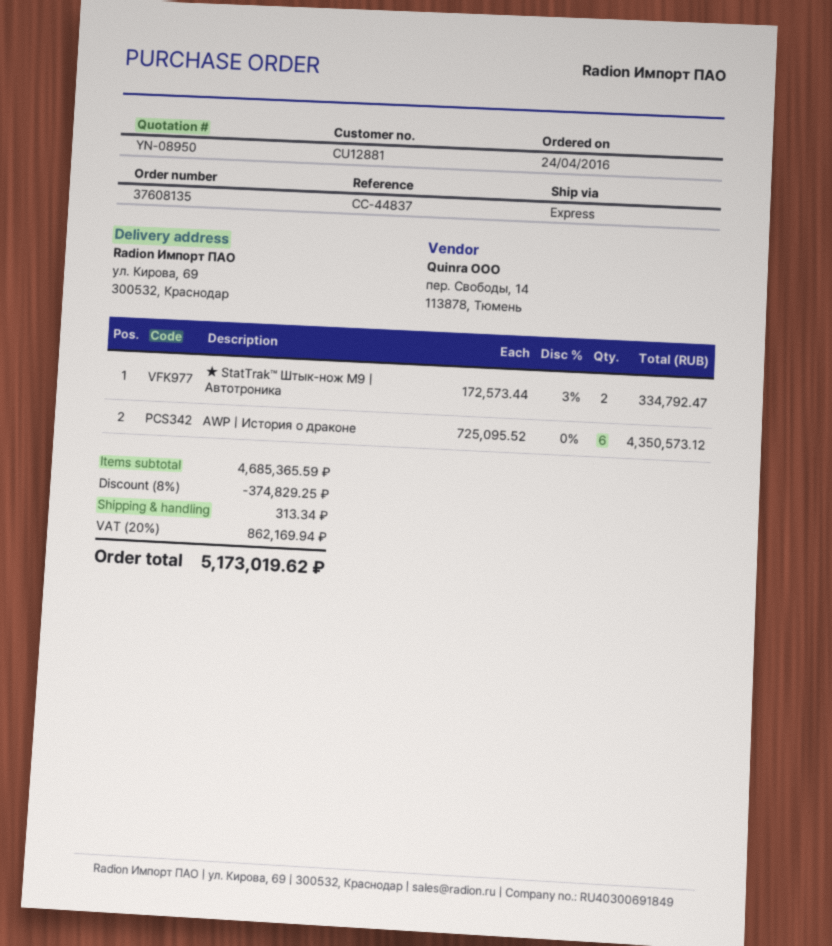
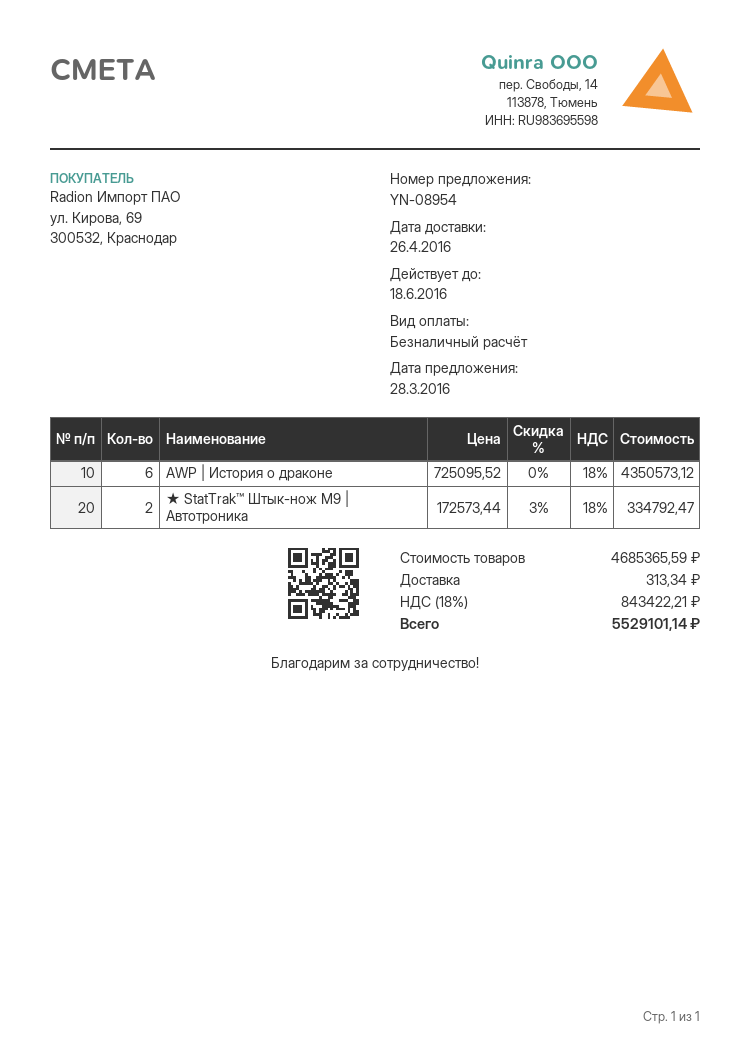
quote number: YN-08950 -> YN-08954
discount: 8% = 374829.25 -> none
tax: 20% = 862169.94 -> 18% = 843422.21
total: 5173019.62 -> 5529101.14

